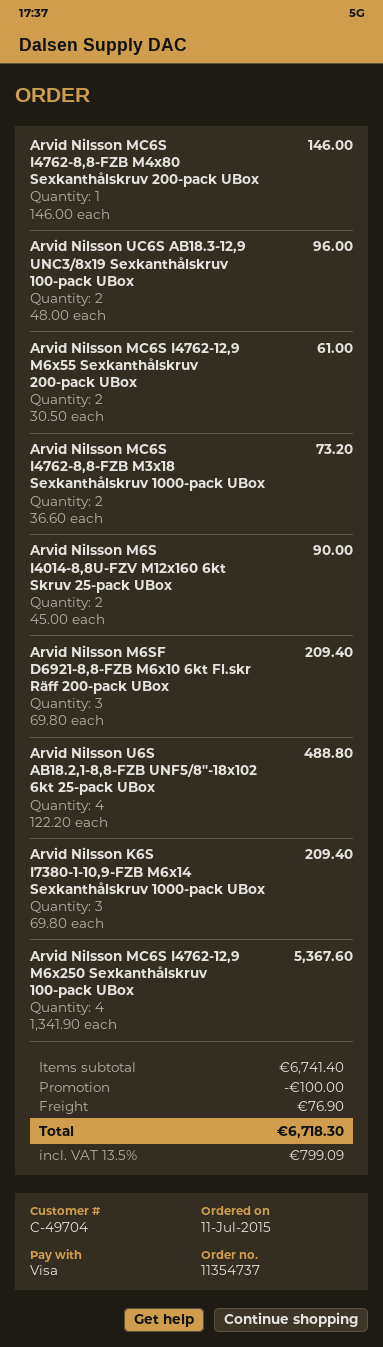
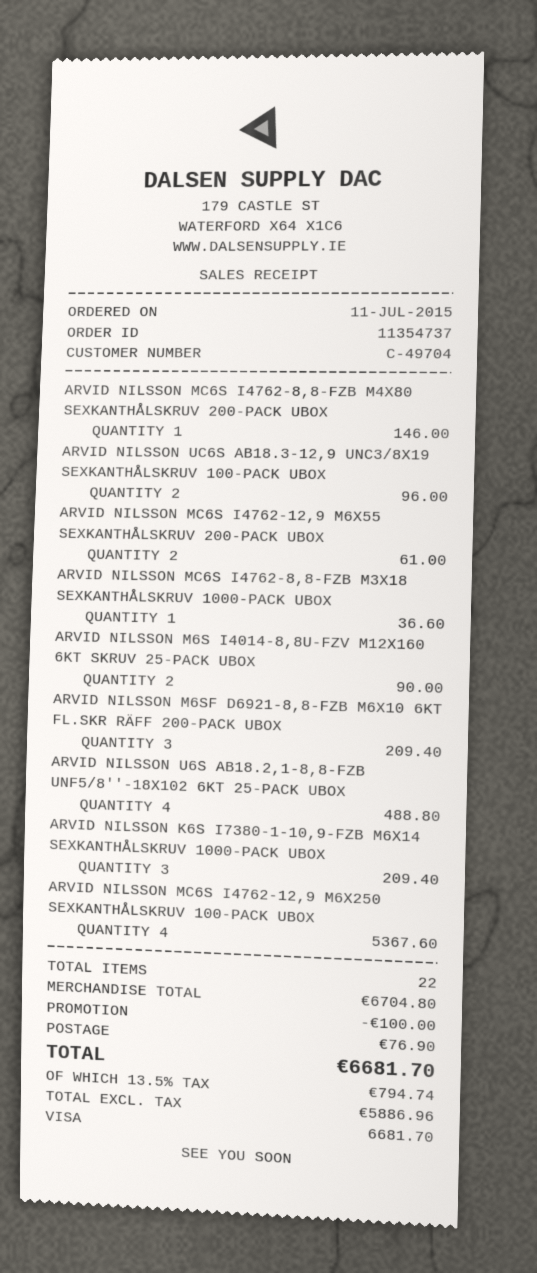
Arvid Nilsson MC6S I4762-8,8-FZB M3x18 Sexkanthålskruv 1000-pack UBox: 2 for 73.20 -> 1 for 36.60
subtotal: 6741.40 -> 6704.80
tax: 13.5% = 799.09 -> 13.5% = 794.74
total: 6718.30 -> 6681.70

